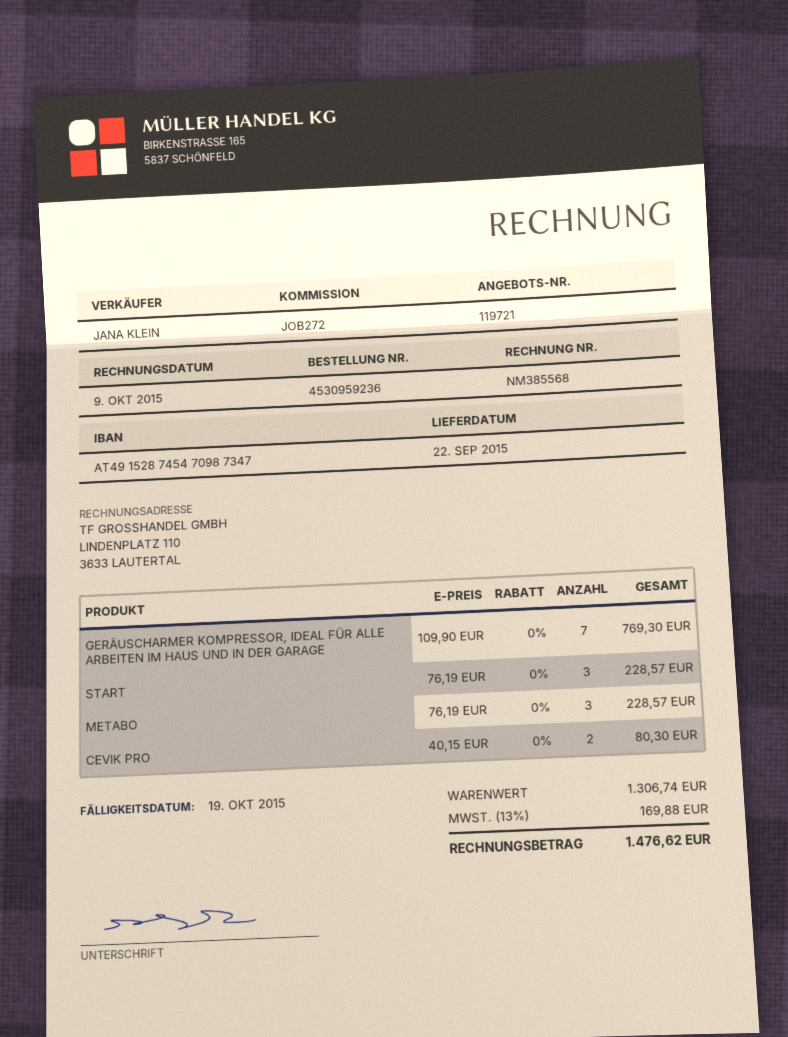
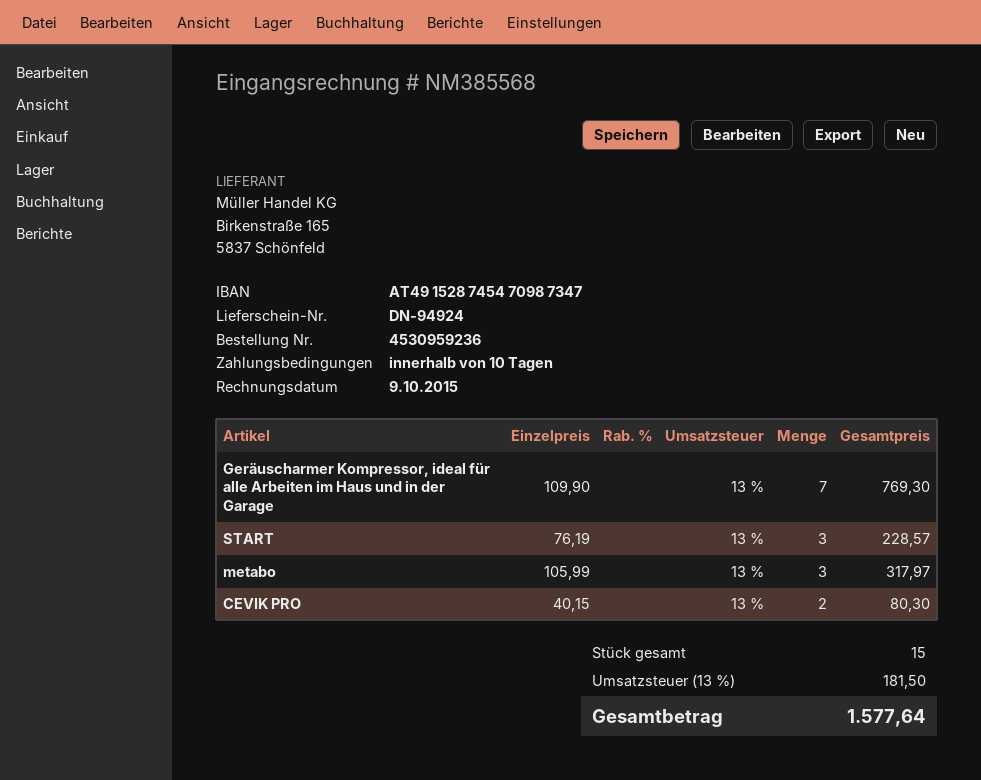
METABO: 3 x 76.19 = 228.57 -> 3 x 105.99 = 317.97
tax: 13% = 169.88 -> 13% = 181.50
total: 1476.62 -> 1577.64

